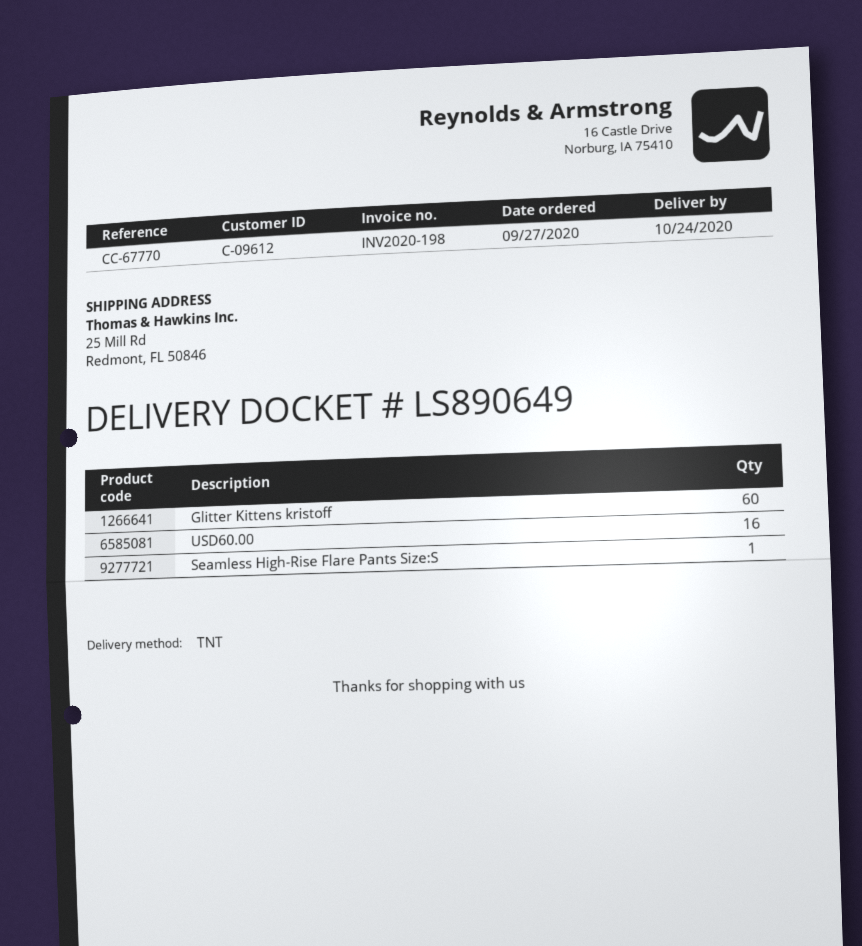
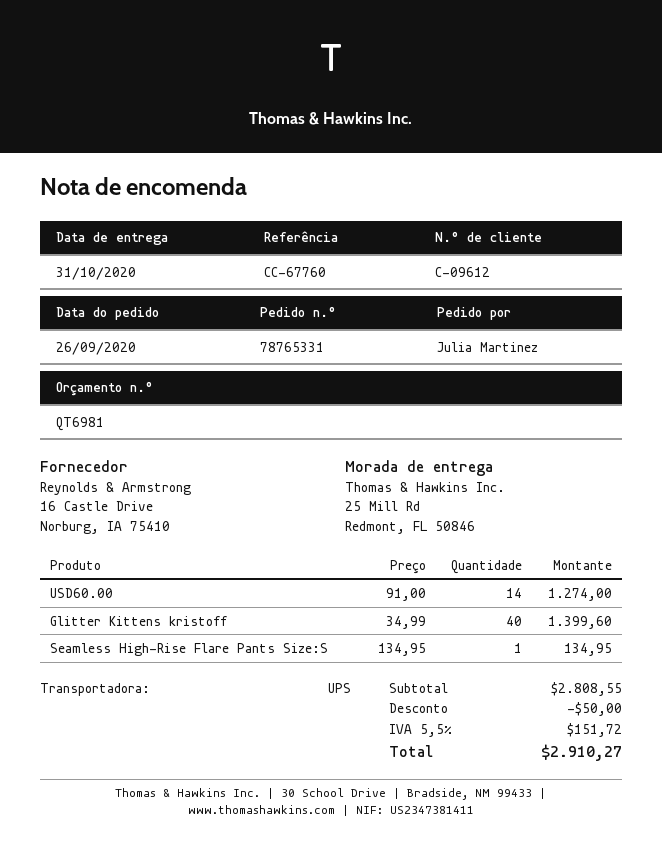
order date: 2020-09-27 -> 2020-09-26
delivery date: 2020-10-24 -> 2020-10-31
reference: CC-67770 -> CC-67760
shipping method: TNT -> UPS
Glitter Kittens kristoff: 60 -> 40
USD60.00: 16 -> 14

